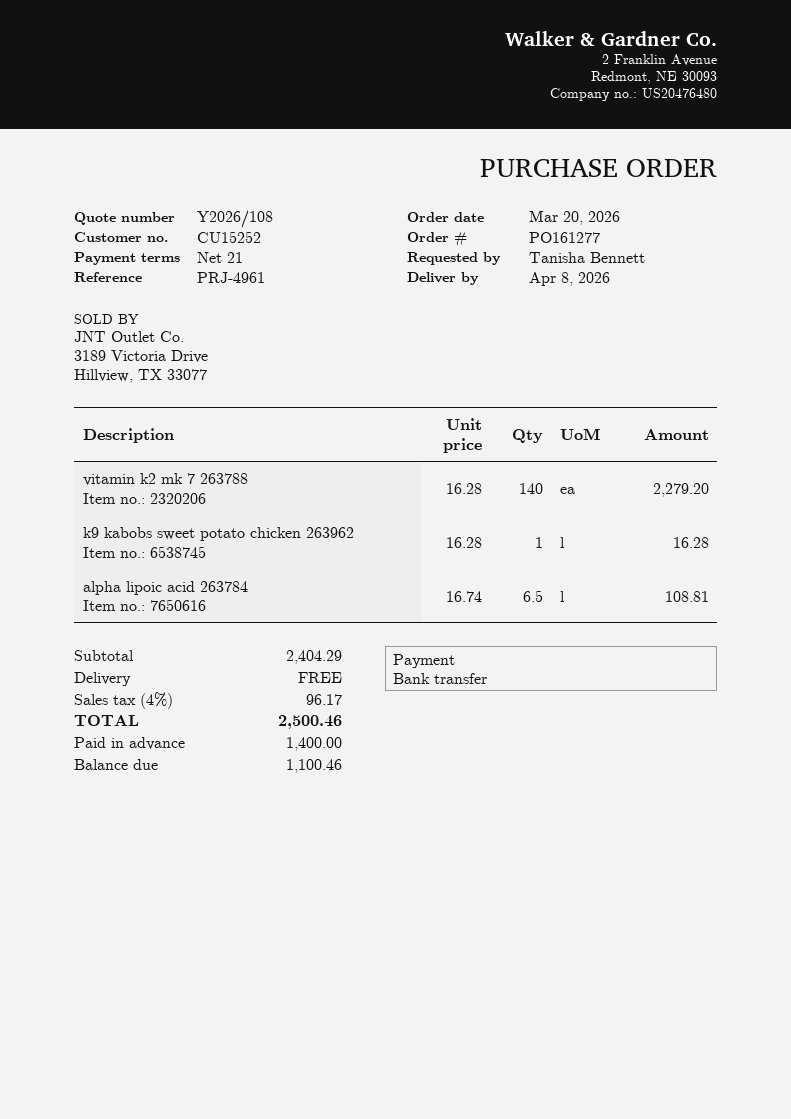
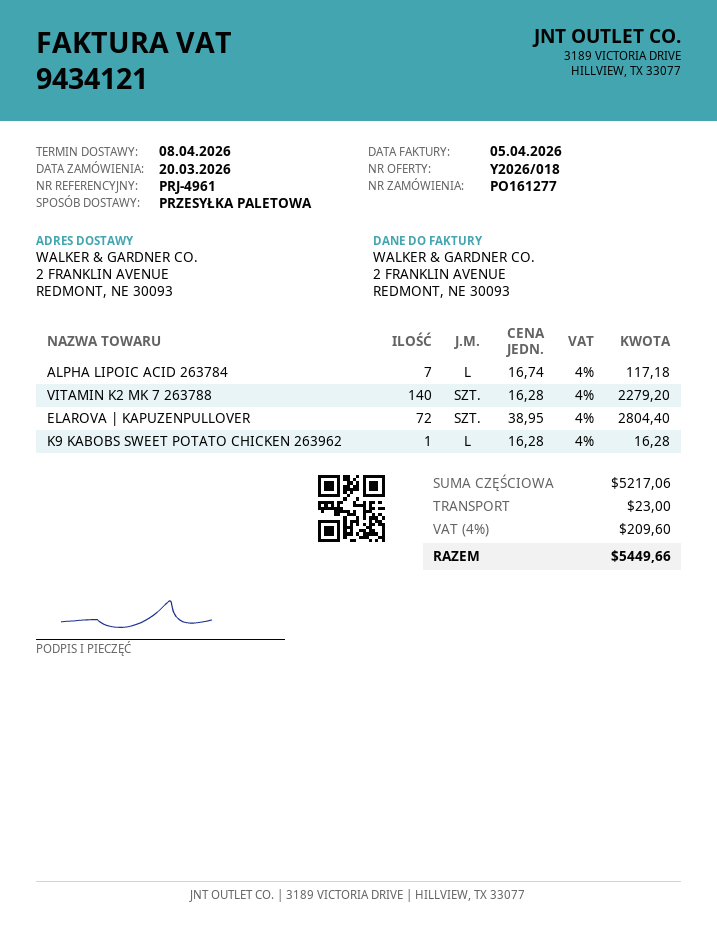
quote number: Y2026/108 -> Y2026/018
alpha lipoic acid 263784: 6.5 x 16.74 = 108.81 -> 7 x 16.74 = 117.18
ELAROVA | KAPUZENPULLOVER: none -> 72 x 38.95 = 2804.40
subtotal: 2404.29 -> 5217.06
shipping: 0.00 -> 23.00
tax: 4% = 96.17 -> 4% = 209.60
total: 2500.46 -> 5449.66

